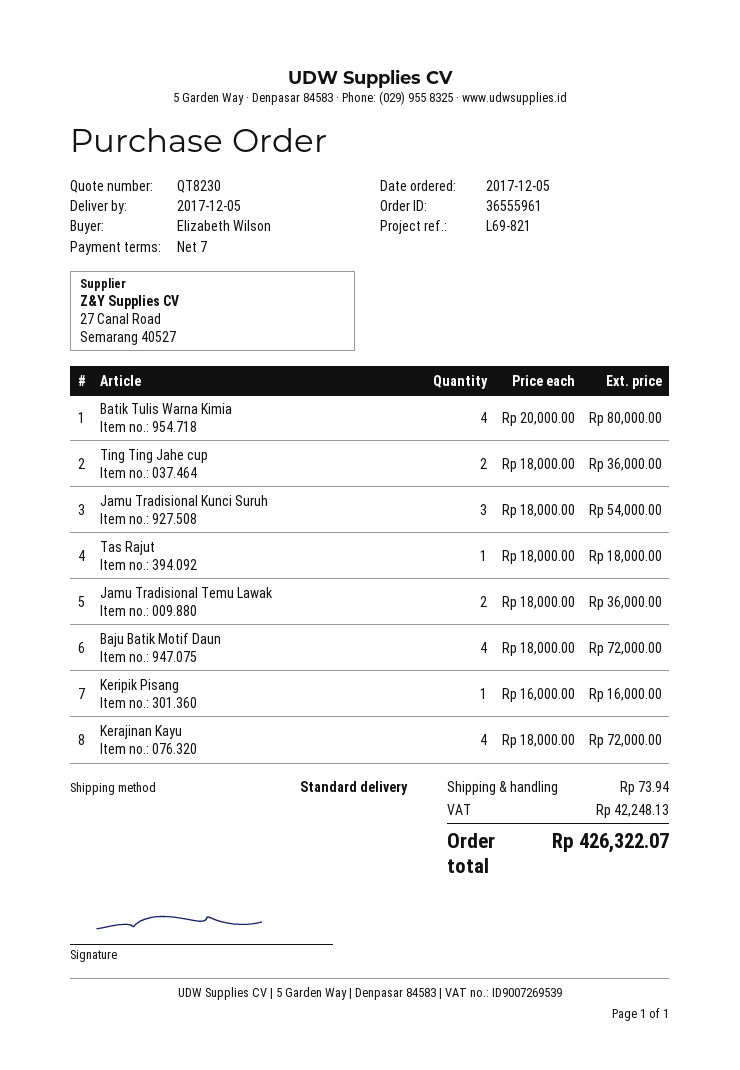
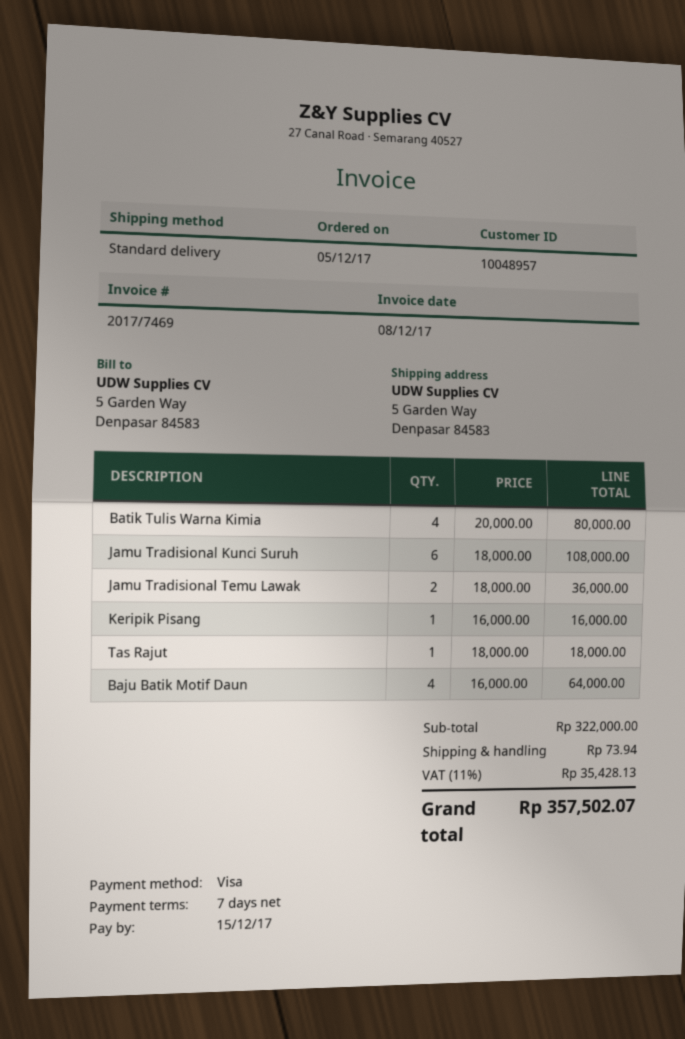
Ting Ting Jahe cup: 2 x 18000.00 = 36000.00 -> none
Jamu Tradisional Kunci Suruh: 3 x 18000.00 = 54000.00 -> 6 x 18000.00 = 108000.00
Baju Batik Motif Daun: 4 x 18000.00 = 72000.00 -> 4 x 16000.00 = 64000.00
Kerajinan Kayu: 4 x 18000.00 = 72000.00 -> none
tax: 42248.13 -> 35428.13
total: 426322.07 -> 357502.07

